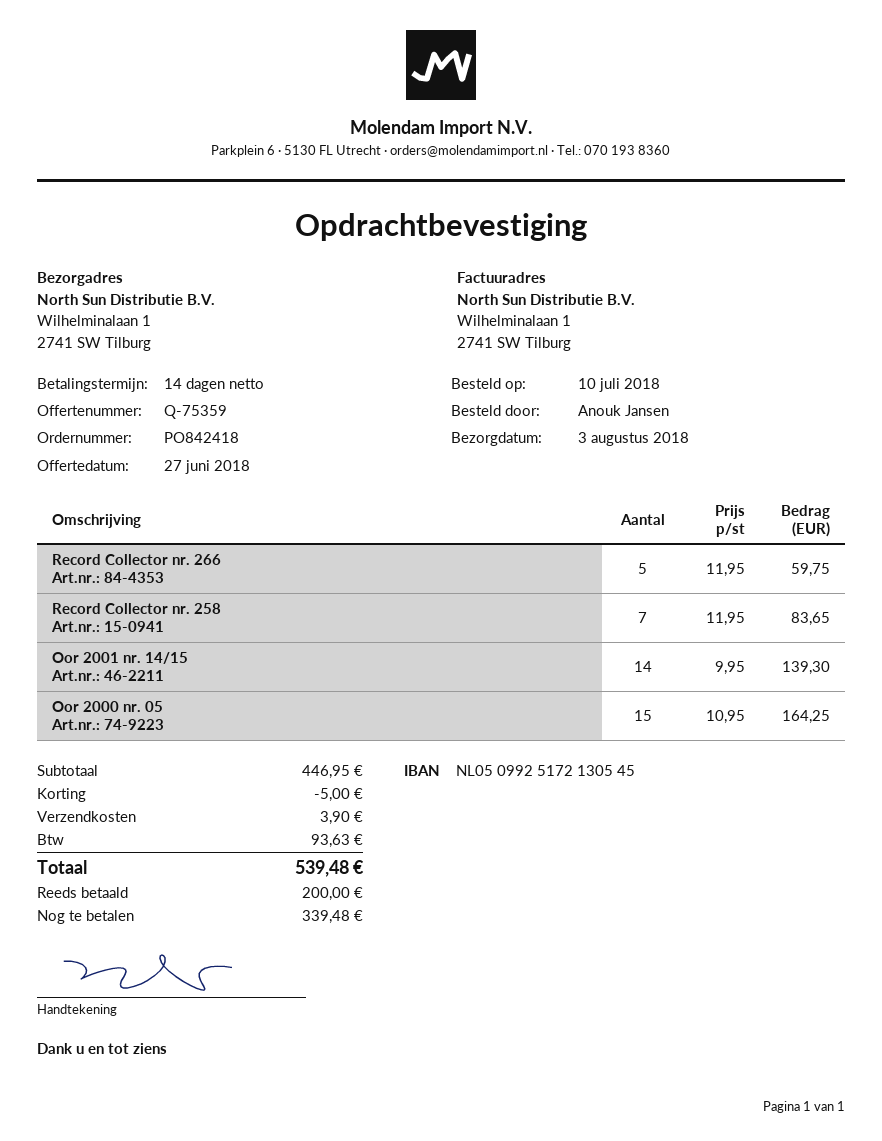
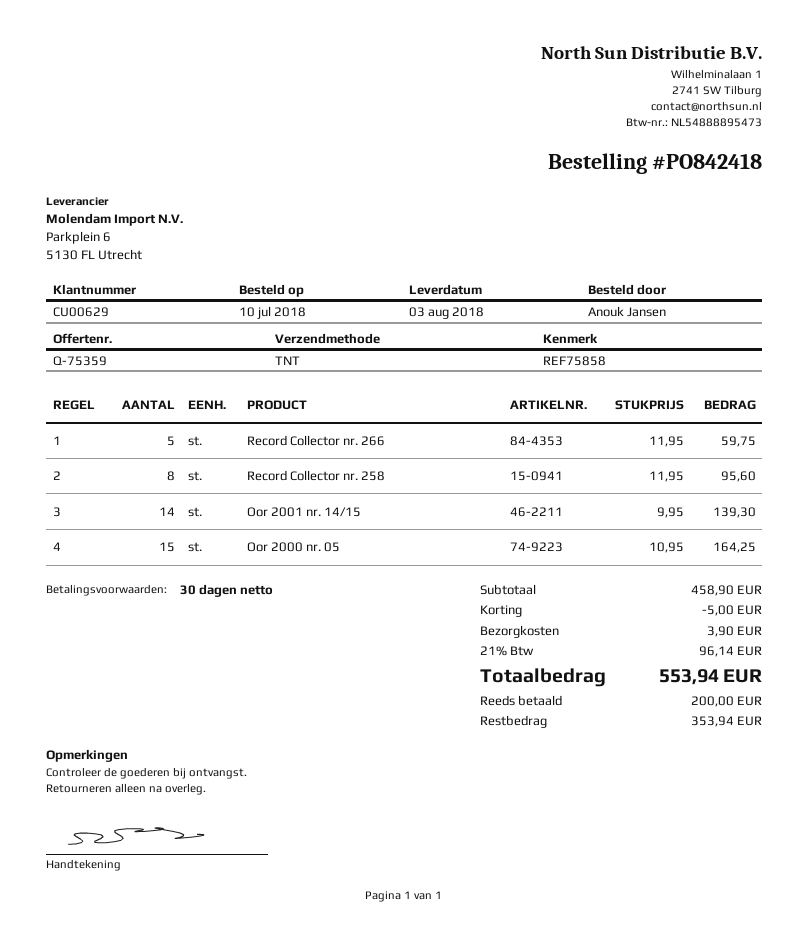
payment terms: 14 days -> 30 days
Record Collector nr. 258: 7 x 11.95 = 83.65 -> 8 x 11.95 = 95.60
subtotal: 446.95 -> 458.90
tax: 93.63 -> 96.14
total: 539.48 -> 553.94
balance: 339.48 -> 353.94

